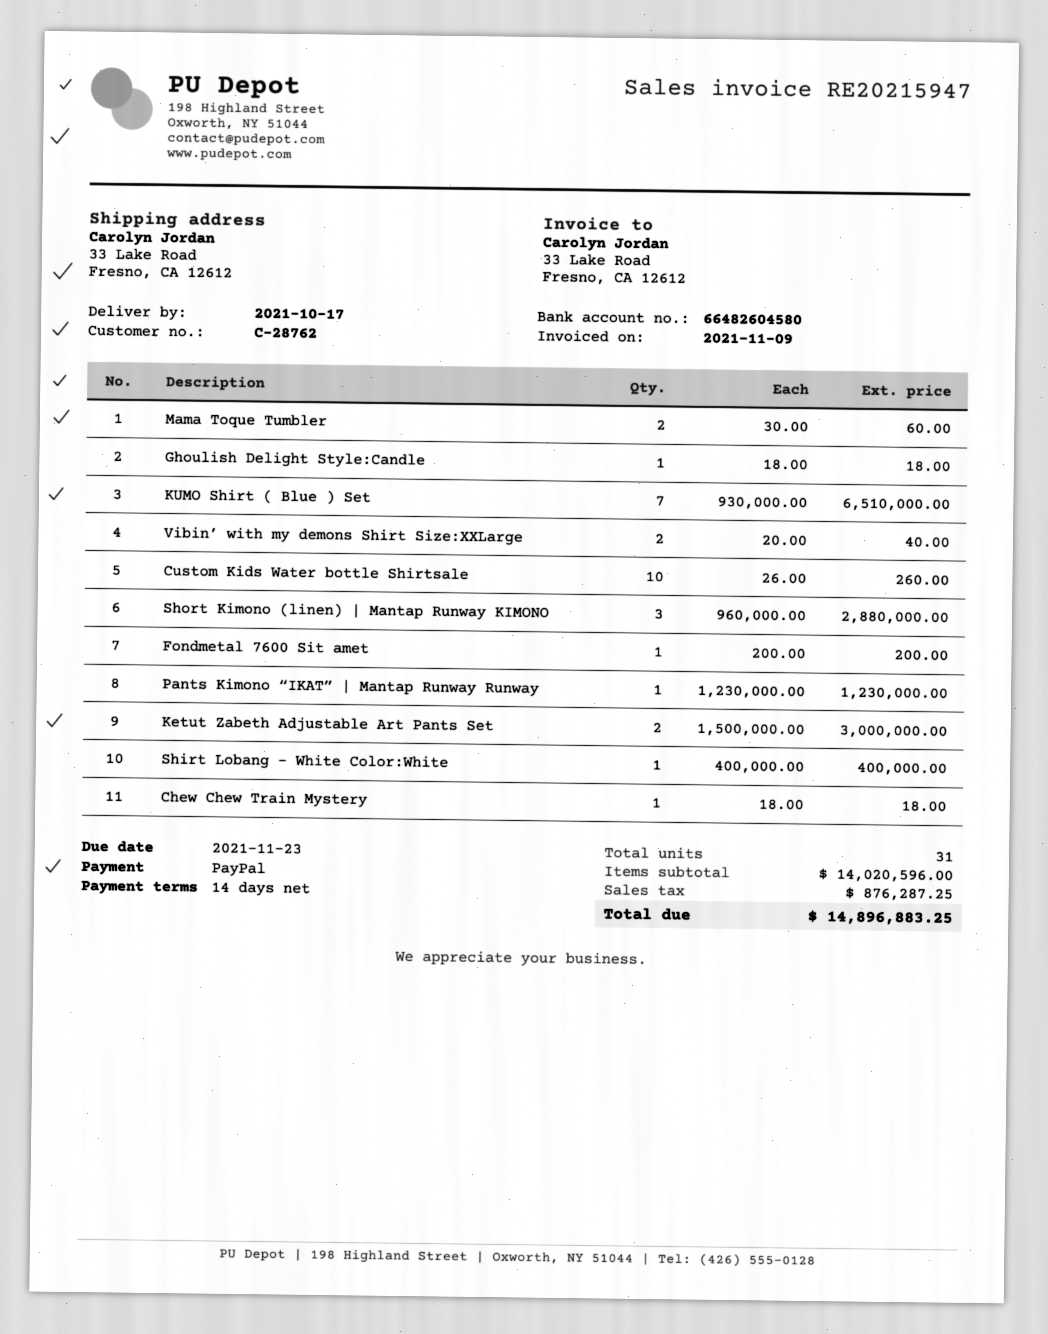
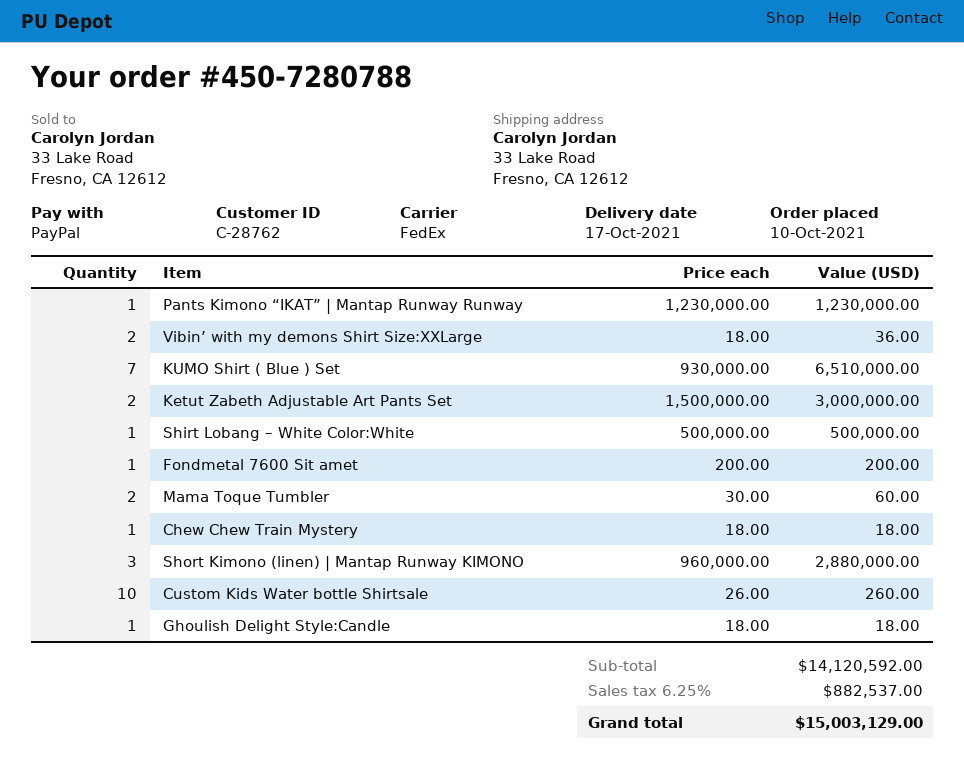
Vibin’ with my demons Shirt Size:XXLarge: 2 x 20.00 = 40.00 -> 2 x 18.00 = 36.00
Shirt Lobang – White Color:White: 1 x 400000.00 = 400000.00 -> 1 x 500000.00 = 500000.00
subtotal: 14020596.00 -> 14120592.00
tax: 876287.25 -> 882537.00
total: 14896883.25 -> 15003129.00

